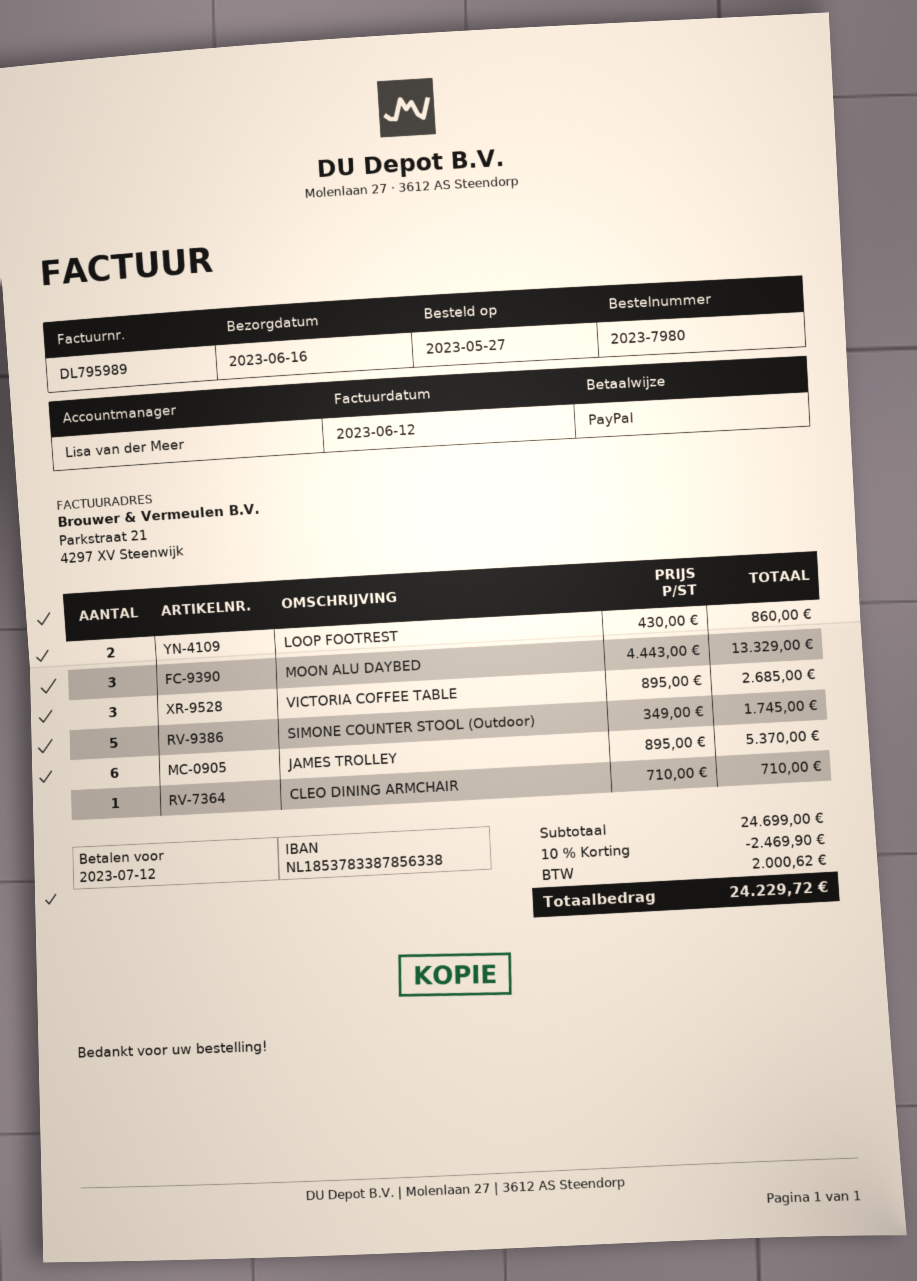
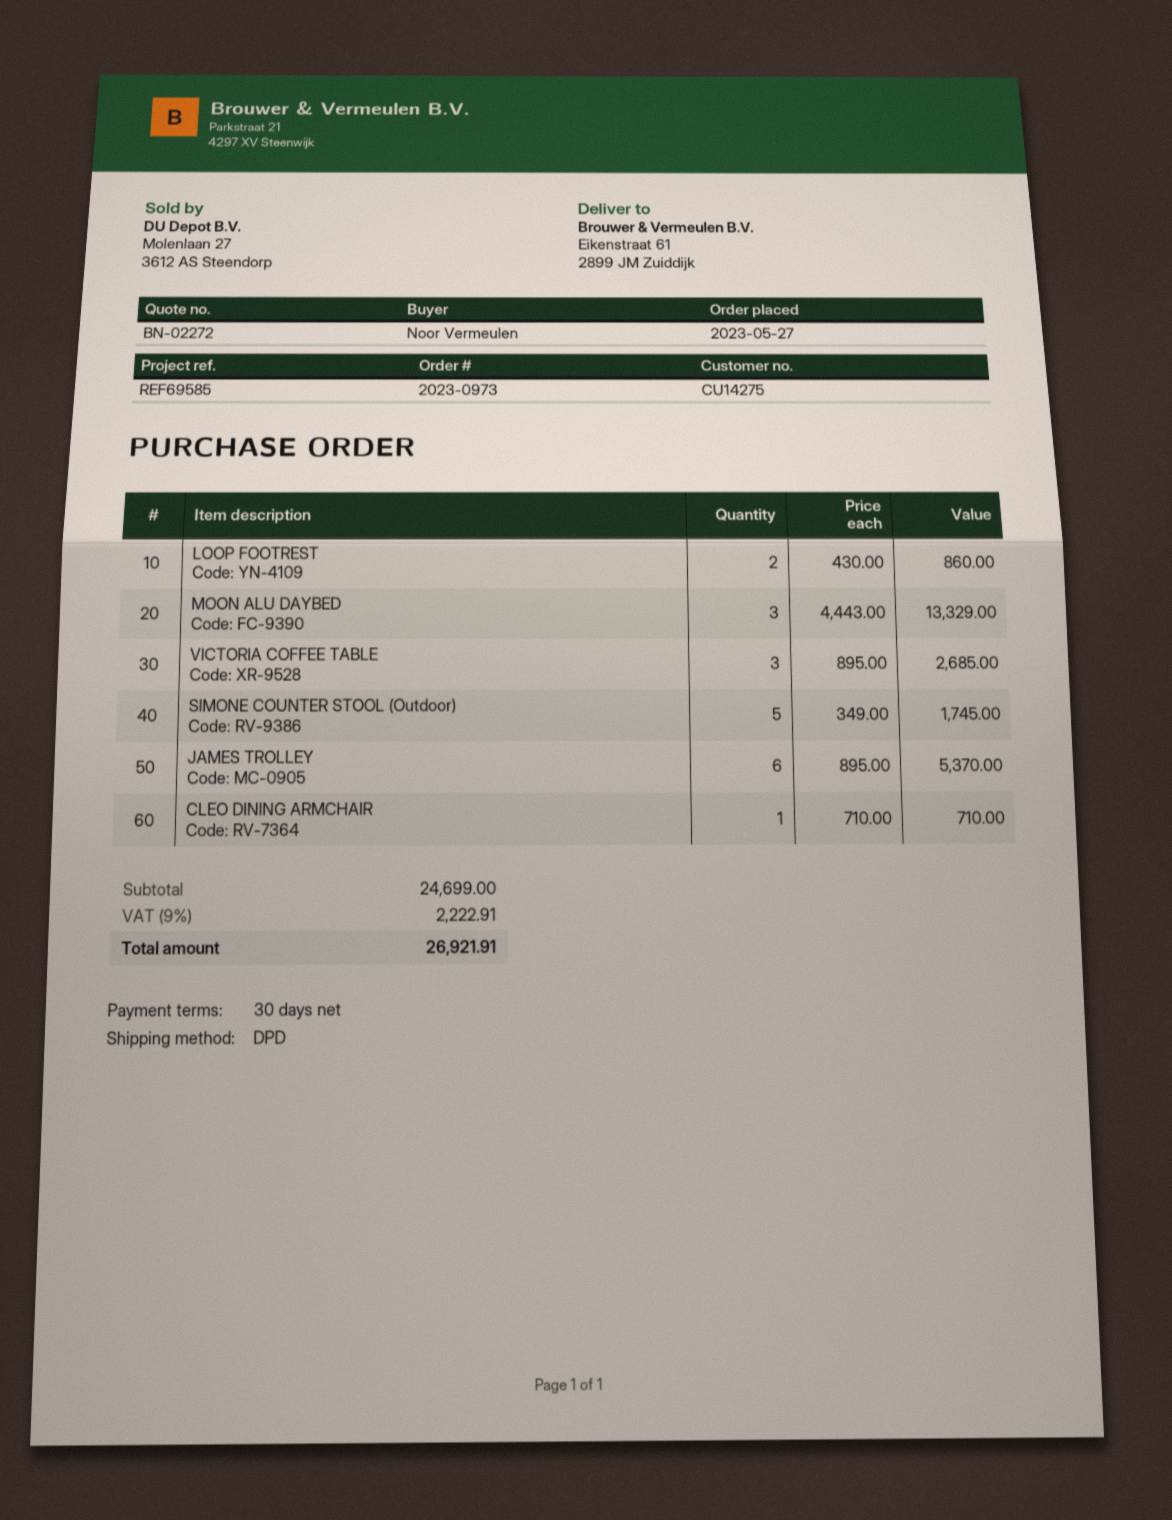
order number: 2023-7980 -> 2023-0973
discount: 10% = 2469.90 -> none
tax: 2000.62 -> 2222.91
total: 24229.72 -> 26921.91

